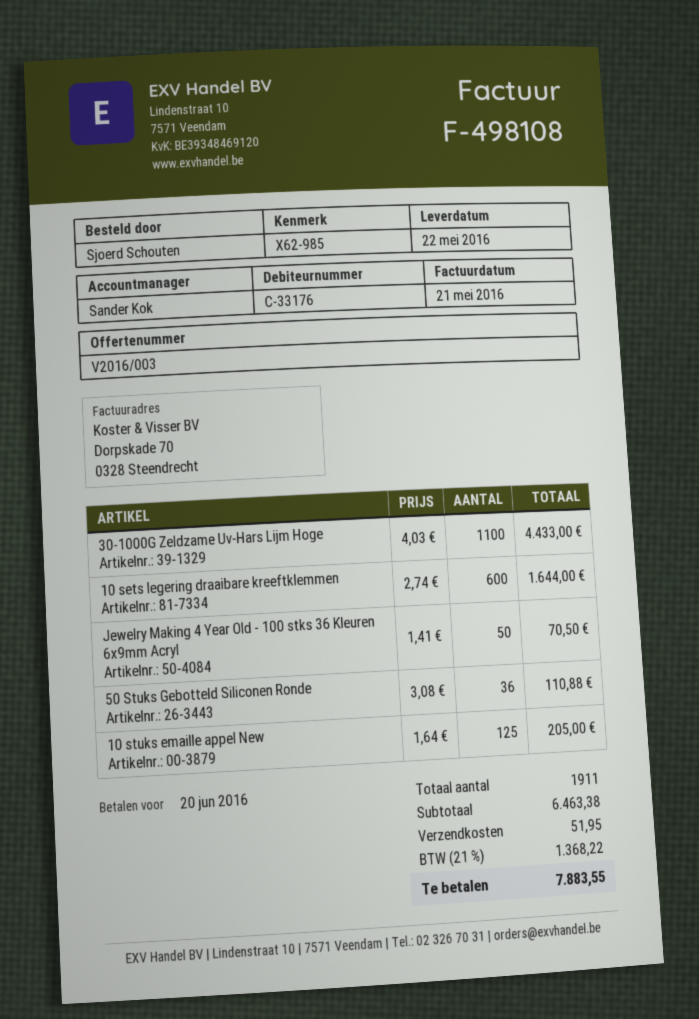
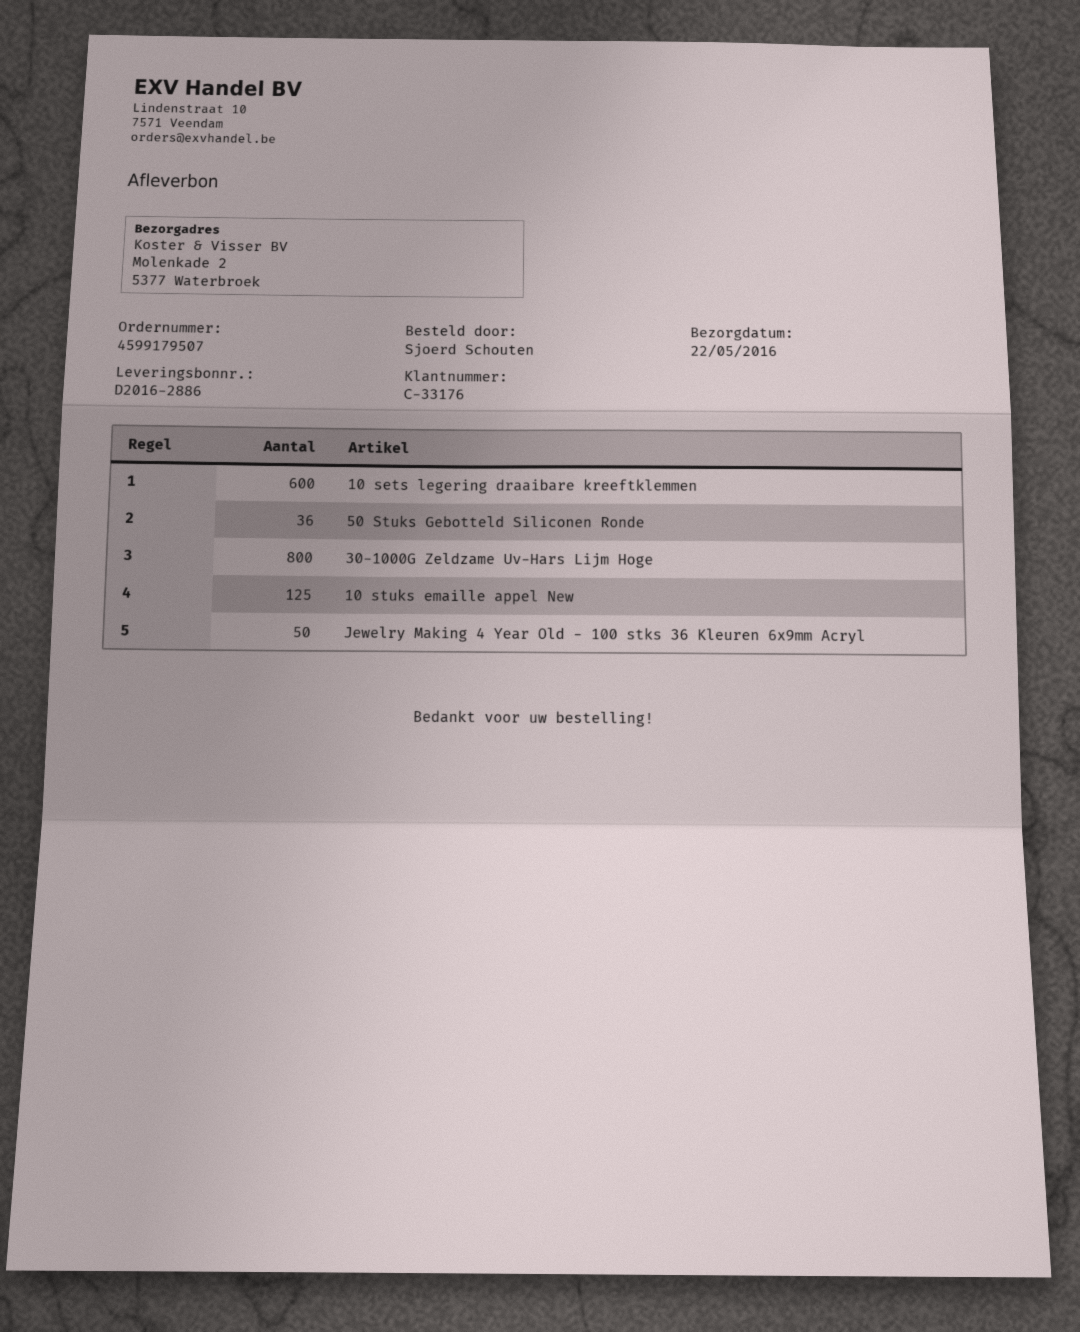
30-1000G Zeldzame Uv-Hars Lijm Hoge: 1100 -> 800

